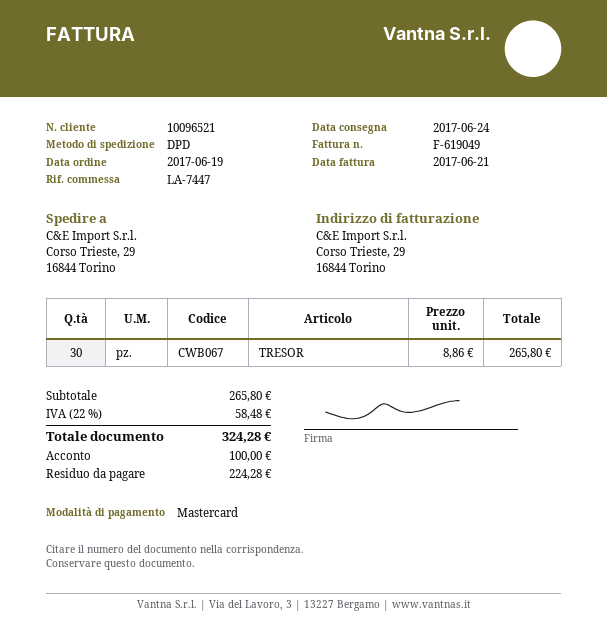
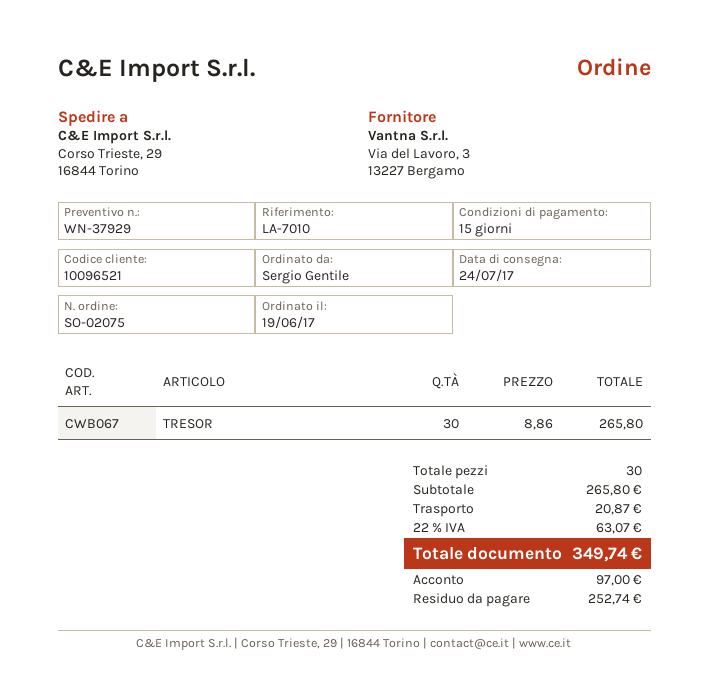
delivery date: 2017-06-24 -> 2017-07-24
reference: LA-7447 -> LA-7010
shipping: none -> 20.87
tax: 22% = 58.48 -> 22% = 63.07
total: 324.28 -> 349.74
deposit: 100.00 -> 97.00
balance: 224.28 -> 252.74

